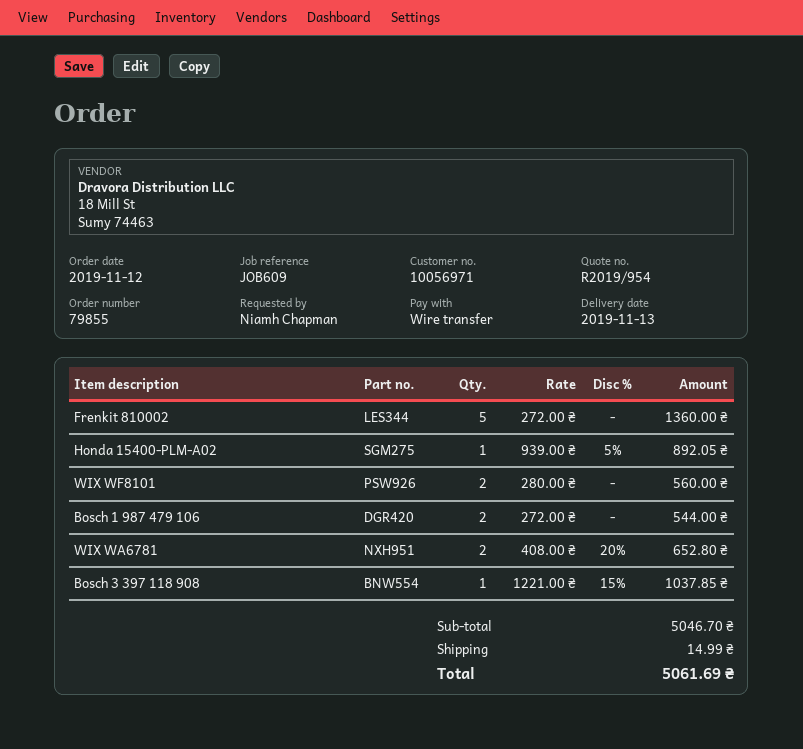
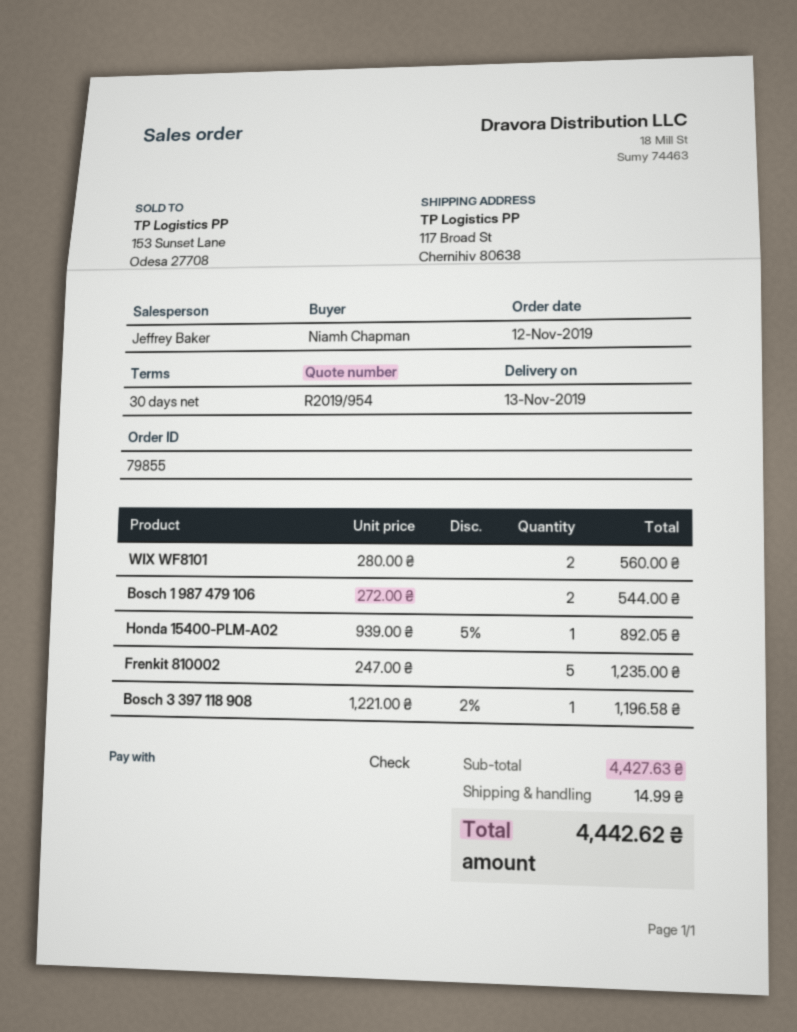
payment method: bank transfer -> cheque
Frenkit 810002: 5 x 272.00 = 1360.00 -> 5 x 247.00 = 1235.00
WIX WA6781: 2 x 408.00 - 20% = 652.80 -> none
Bosch 3 397 118 908: 1 x 1221.00 - 15% = 1037.85 -> 1 x 1221.00 - 2% = 1196.58
subtotal: 5046.70 -> 4427.63
total: 5061.69 -> 4442.62

